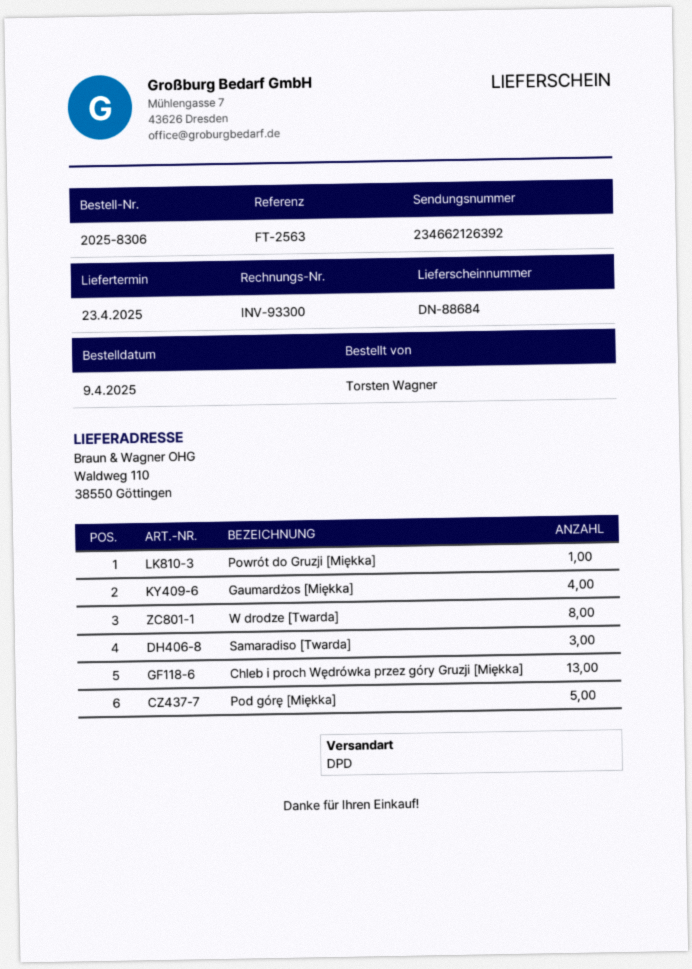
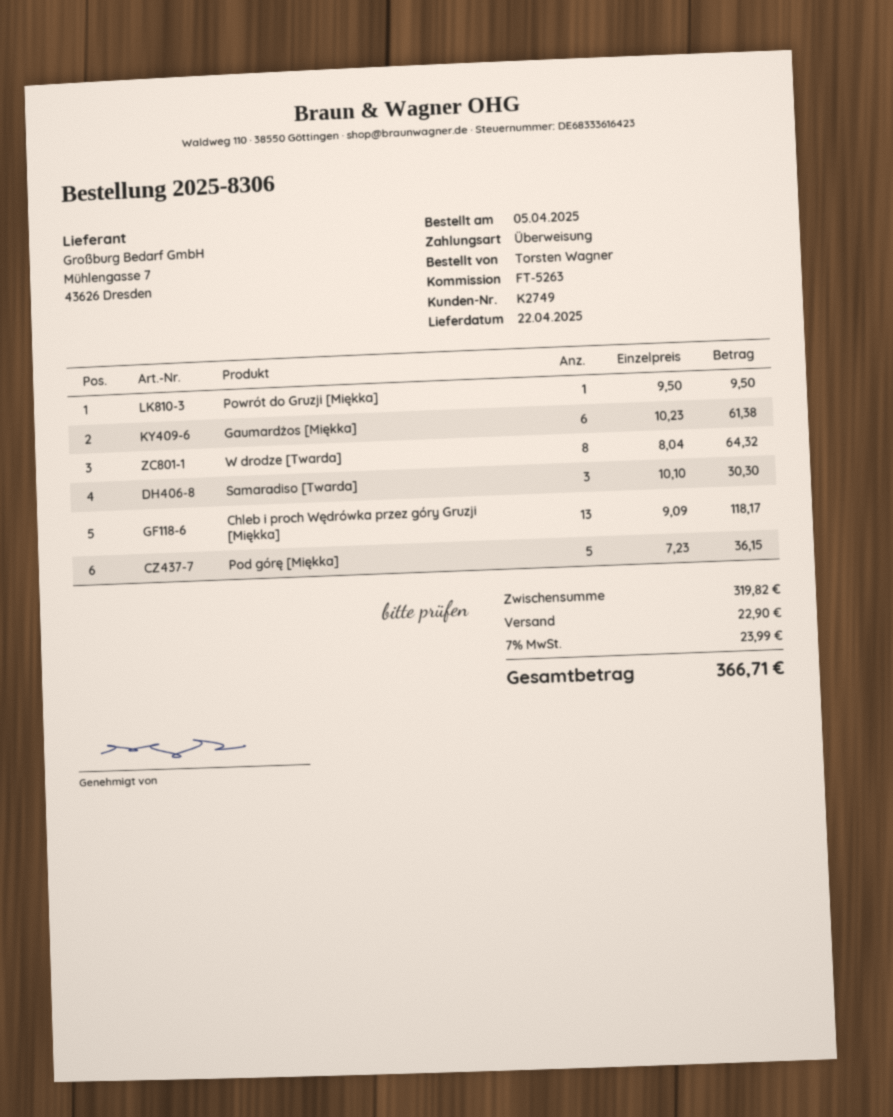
order date: 2025-04-09 -> 2025-04-05
delivery date: 2025-04-23 -> 2025-04-22
reference: FT-2563 -> FT-5263
Gaumardżos [Miękka]: 4 -> 6

